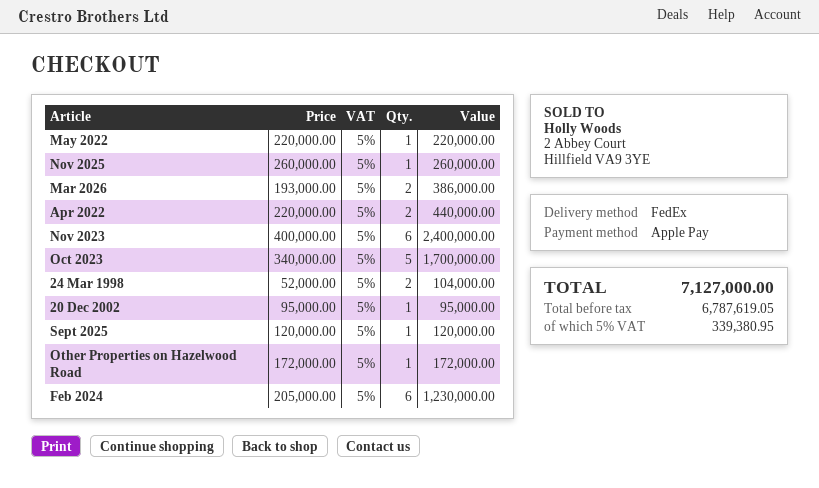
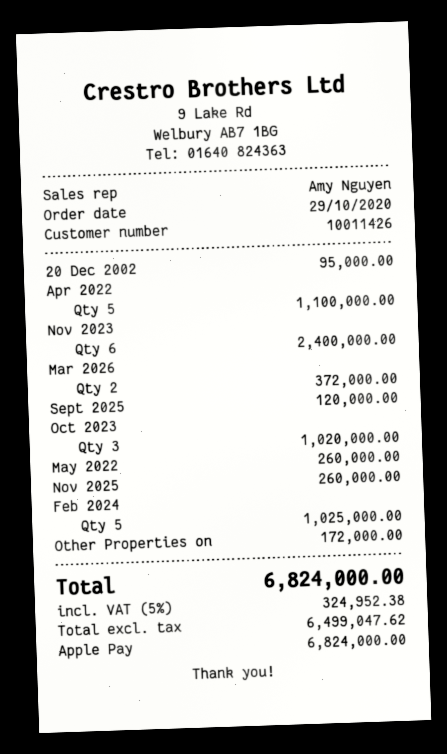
May 2022: 1 for 220000.00 -> 1 for 260000.00
Mar 2026: 2 for 386000.00 -> 2 for 372000.00
Apr 2022: 2 for 440000.00 -> 5 for 1100000.00
Oct 2023: 5 for 1700000.00 -> 3 for 1020000.00
24 Mar 1998: 2 for 104000.00 -> none
Feb 2024: 6 for 1230000.00 -> 5 for 1025000.00
net: 6787619.05 -> 6499047.62
tax: 5% = 339380.95 -> 5% = 324952.38
total: 7127000.00 -> 6824000.00

